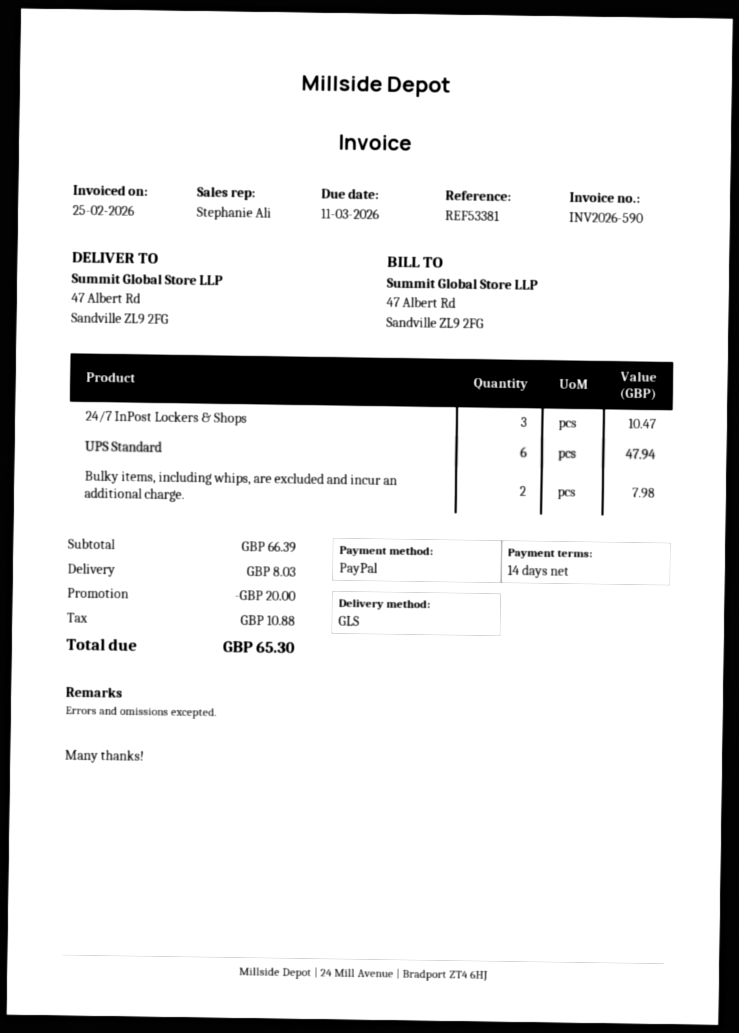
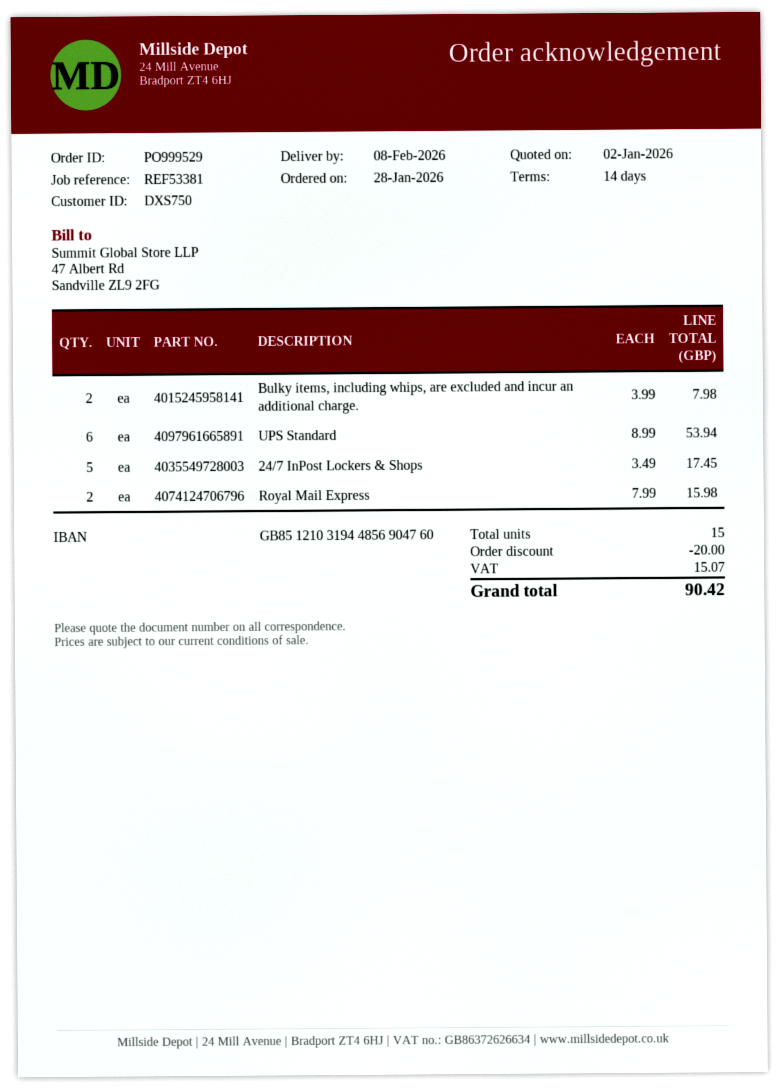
24/7 InPost Lockers & Shops: 3 for 10.47 -> 5 for 17.45
UPS Standard: 6 for 47.94 -> 6 for 53.94
Royal Mail Express: none -> 2 for 15.98
shipping: 8.03 -> none
tax: 10.88 -> 15.07
total: 65.30 -> 90.42

